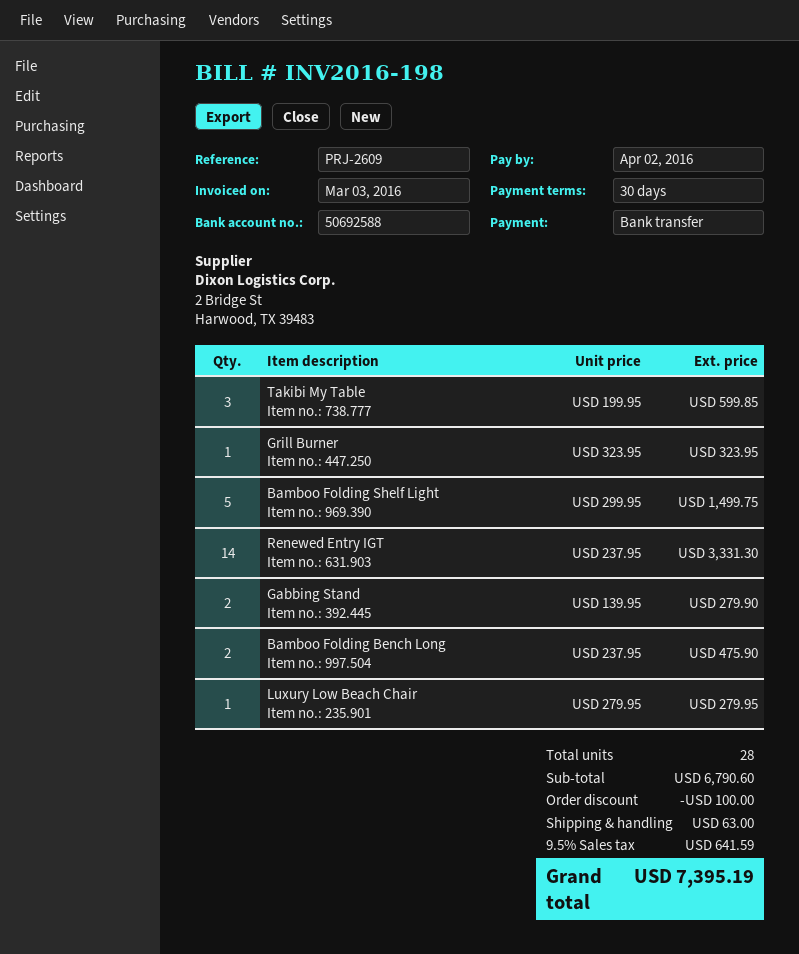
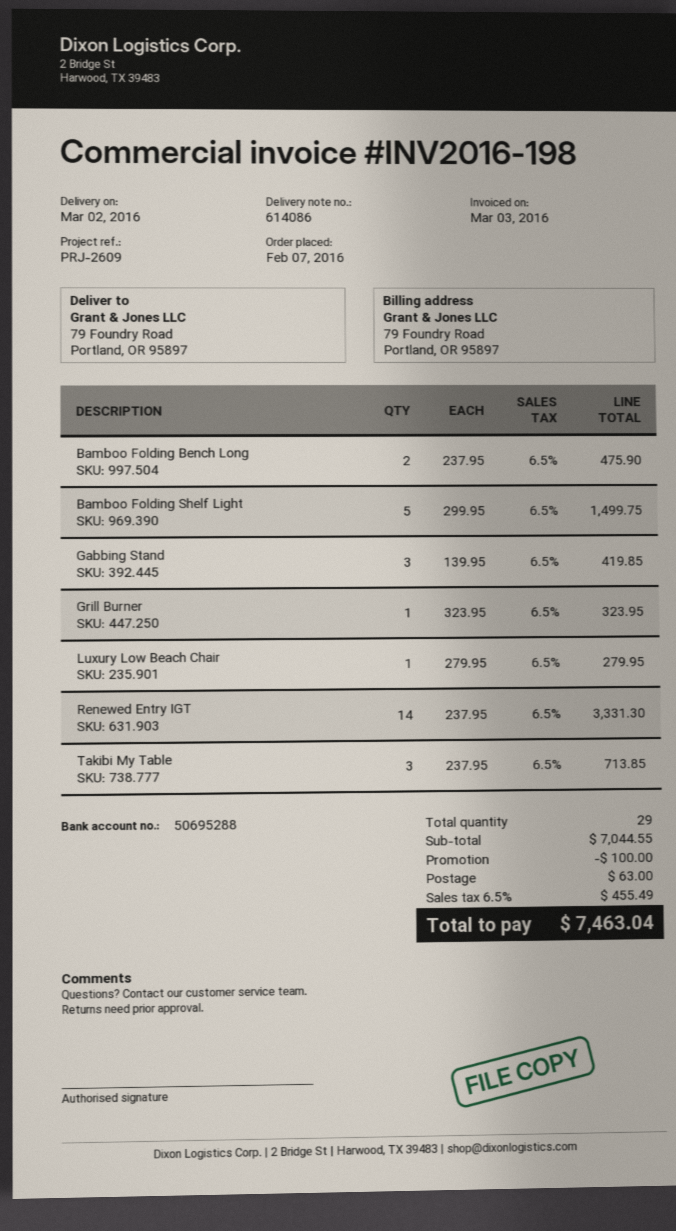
bank account: 50692588 -> 50695288
Takibi My Table: 3 x 199.95 = 599.85 -> 3 x 237.95 = 713.85
Gabbing Stand: 2 x 139.95 = 279.90 -> 3 x 139.95 = 419.85
total quantity: 28 -> 29
subtotal: 6790.60 -> 7044.55
tax: 9.5% = 641.59 -> 6.5% = 455.49
total: 7395.19 -> 7463.04

